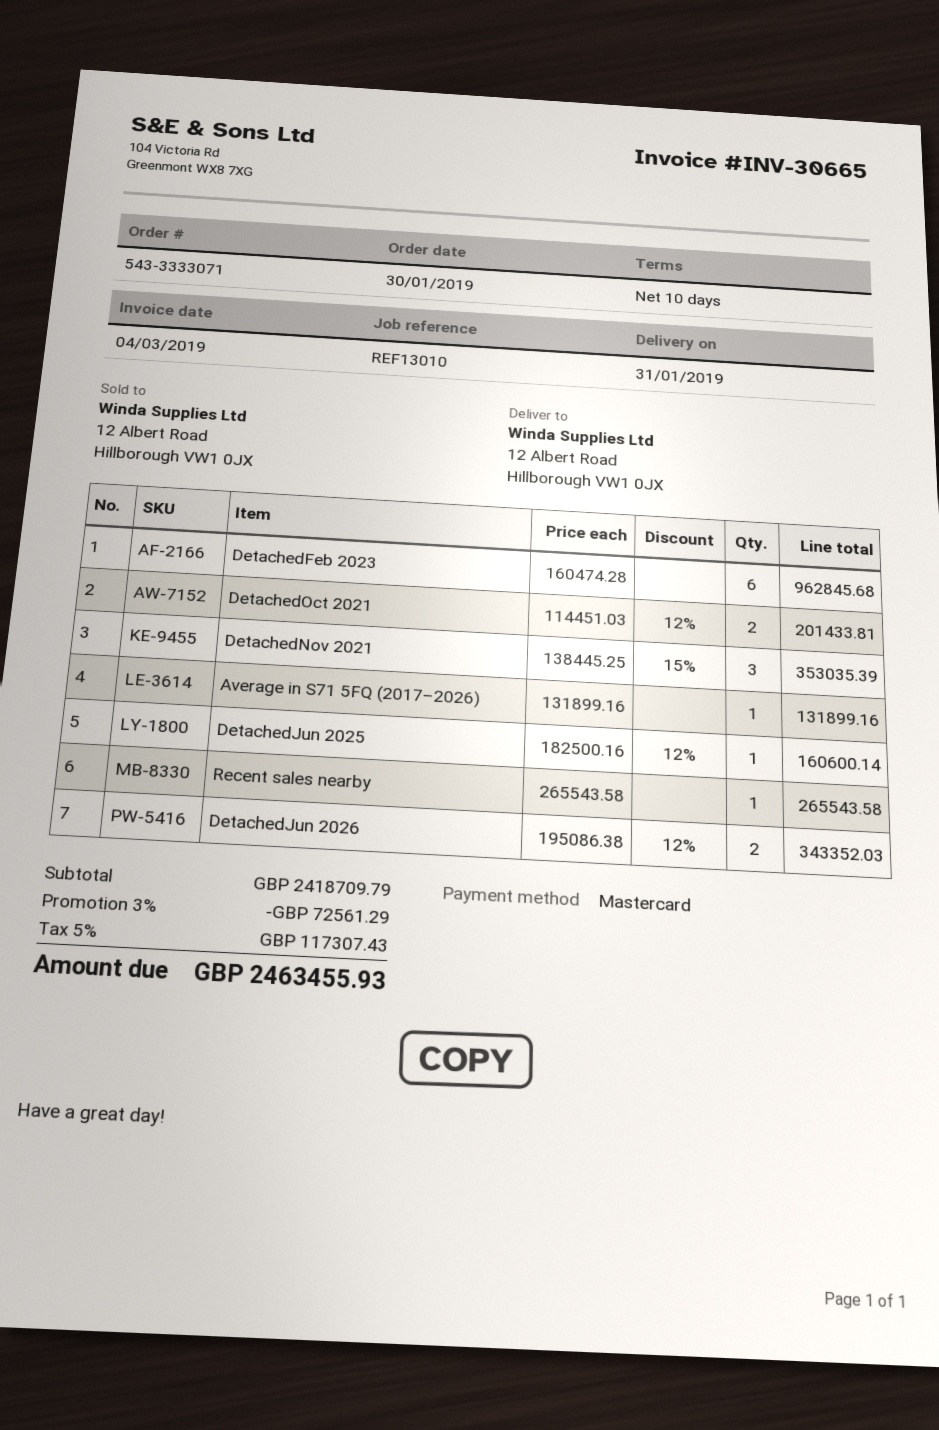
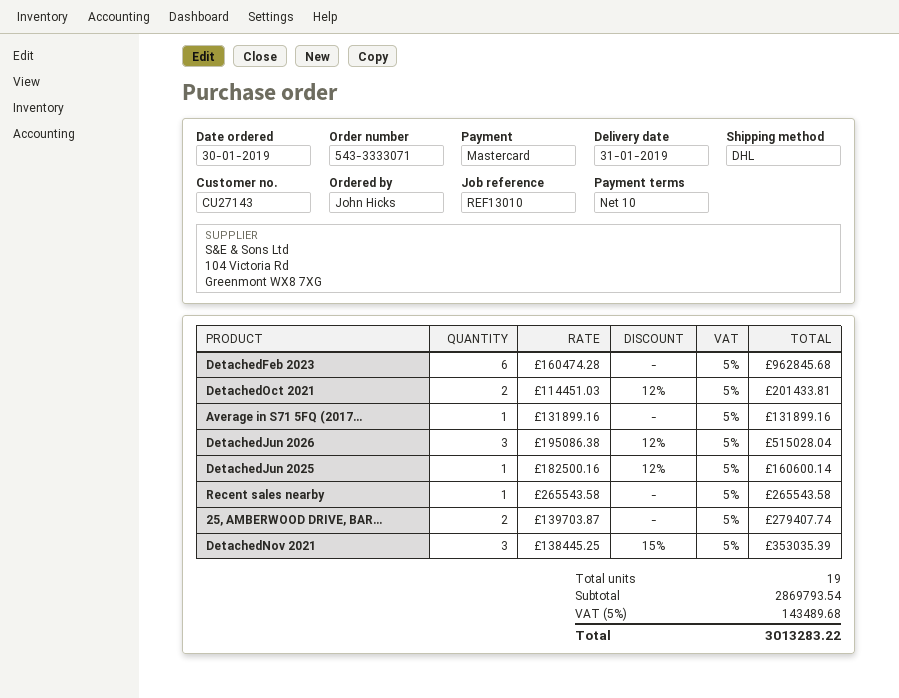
DetachedJun 2026: 2 x 195086.38 - 12% = 343352.03 -> 3 x 195086.38 - 12% = 515028.04
25, AMBERWOOD DRIVE, BAR...: none -> 2 x 139703.87 = 279407.74
subtotal: 2418709.79 -> 2869793.54
discount: 3% = 72561.29 -> none
tax: 5% = 117307.43 -> 5% = 143489.68
total: 2463455.93 -> 3013283.22

